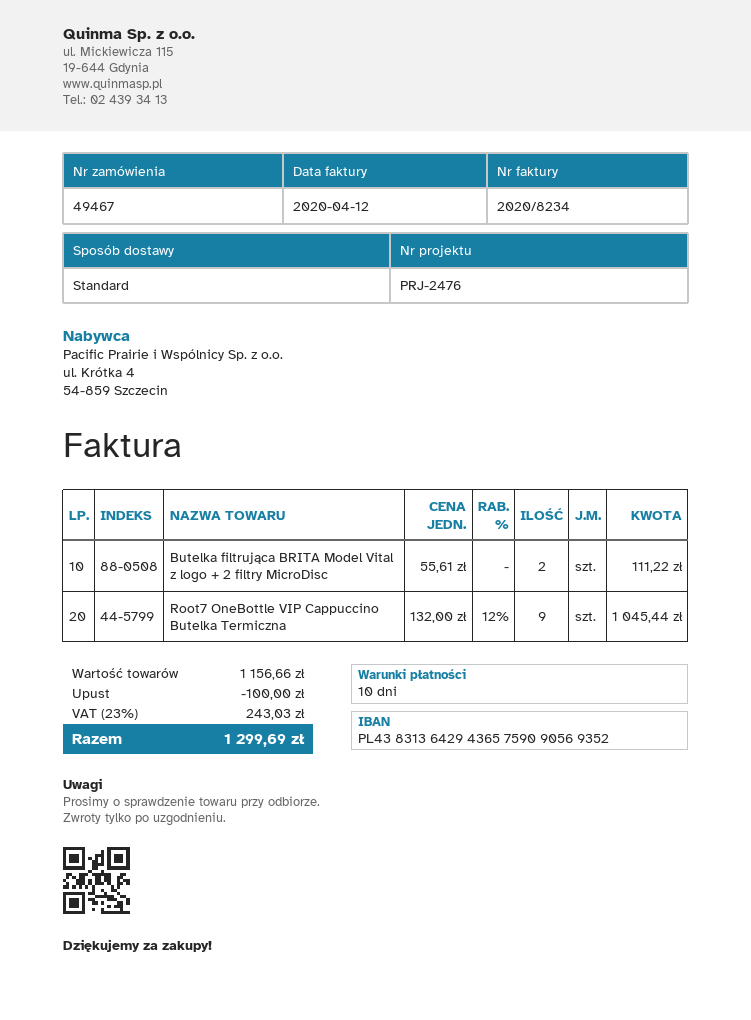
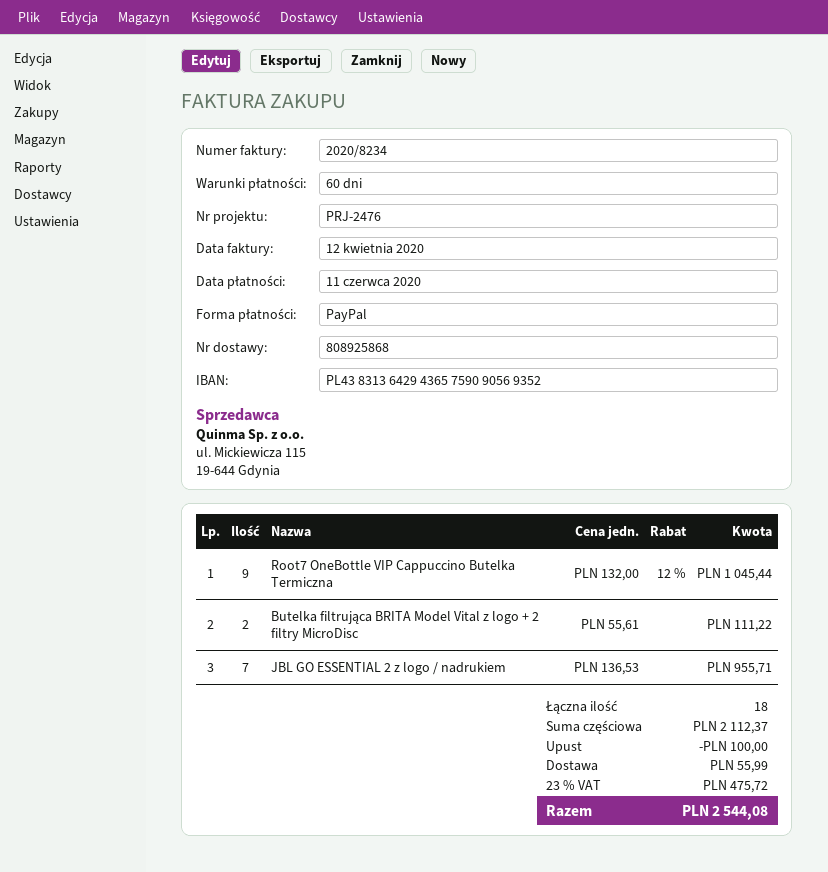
payment terms: 10 days -> 60 days
JBL GO ESSENTIAL 2 z logo / nadrukiem: none -> 7 x 136.53 = 955.71
subtotal: 1156.66 -> 2112.37
shipping: none -> 55.99
tax: 23% = 243.03 -> 23% = 475.72
total: 1299.69 -> 2544.08

